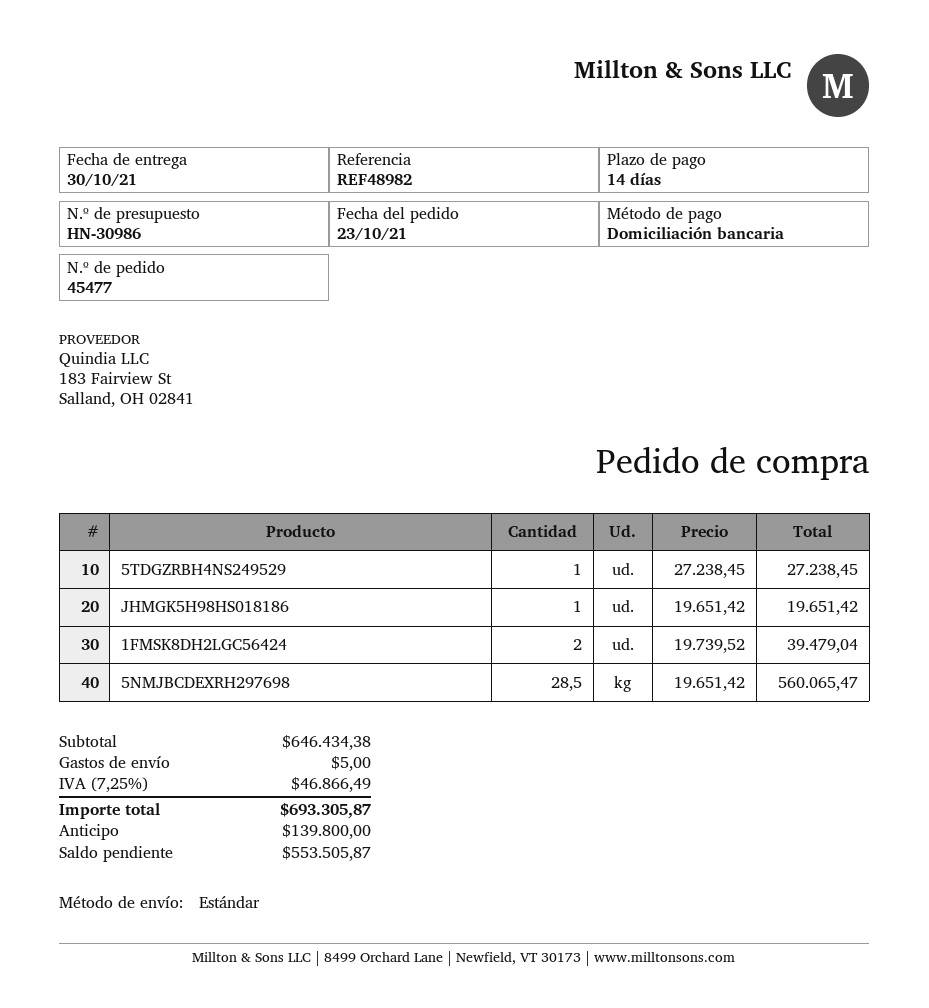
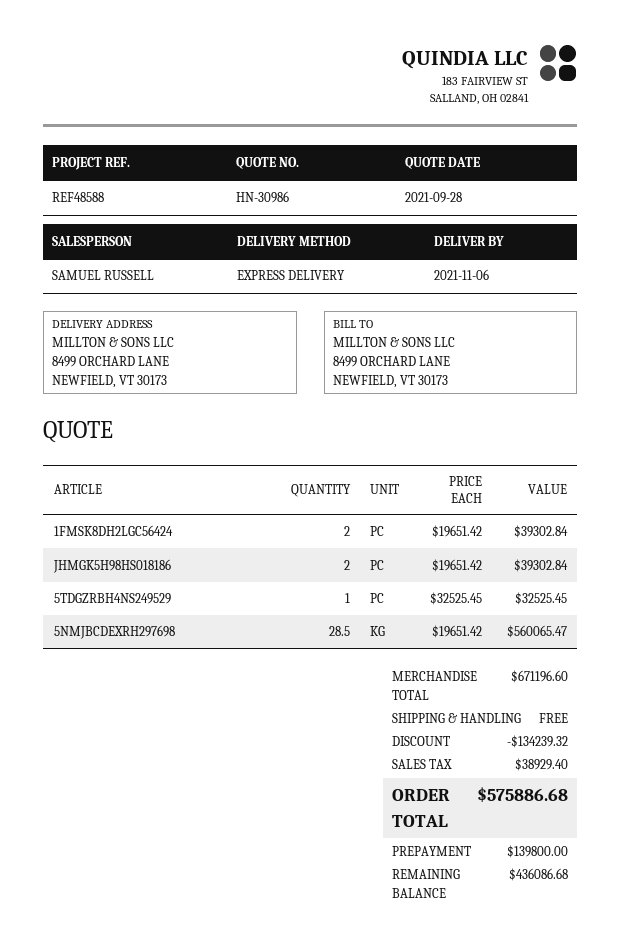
delivery date: 2021-10-30 -> 2021-11-06
reference: REF48982 -> REF48588
shipping method: standard -> express
5TDGZRBH4NS249529: 1 x 27238.45 = 27238.45 -> 1 x 32525.45 = 32525.45
JHMGK5H98HS018186: 1 x 19651.42 = 19651.42 -> 2 x 19651.42 = 39302.84
1FMSK8DH2LGC56424: 2 x 19739.52 = 39479.04 -> 2 x 19651.42 = 39302.84
subtotal: 646434.38 -> 671196.60
discount: none -> 134239.32
shipping: 5.00 -> 0.00
tax: 46866.49 -> 38929.40
total: 693305.87 -> 575886.68
balance: 553505.87 -> 436086.68

